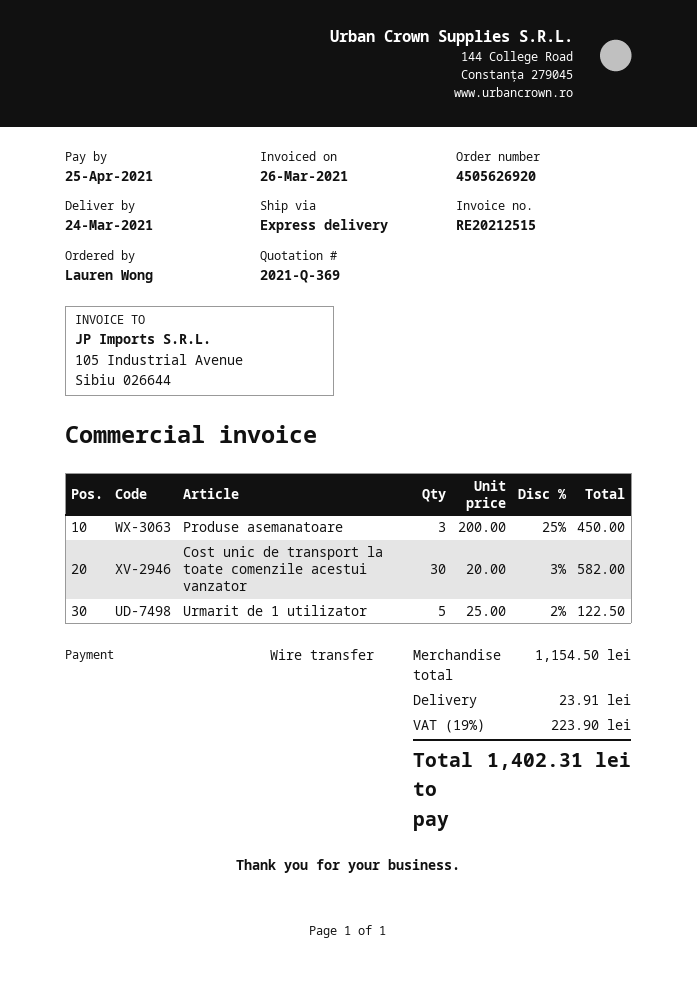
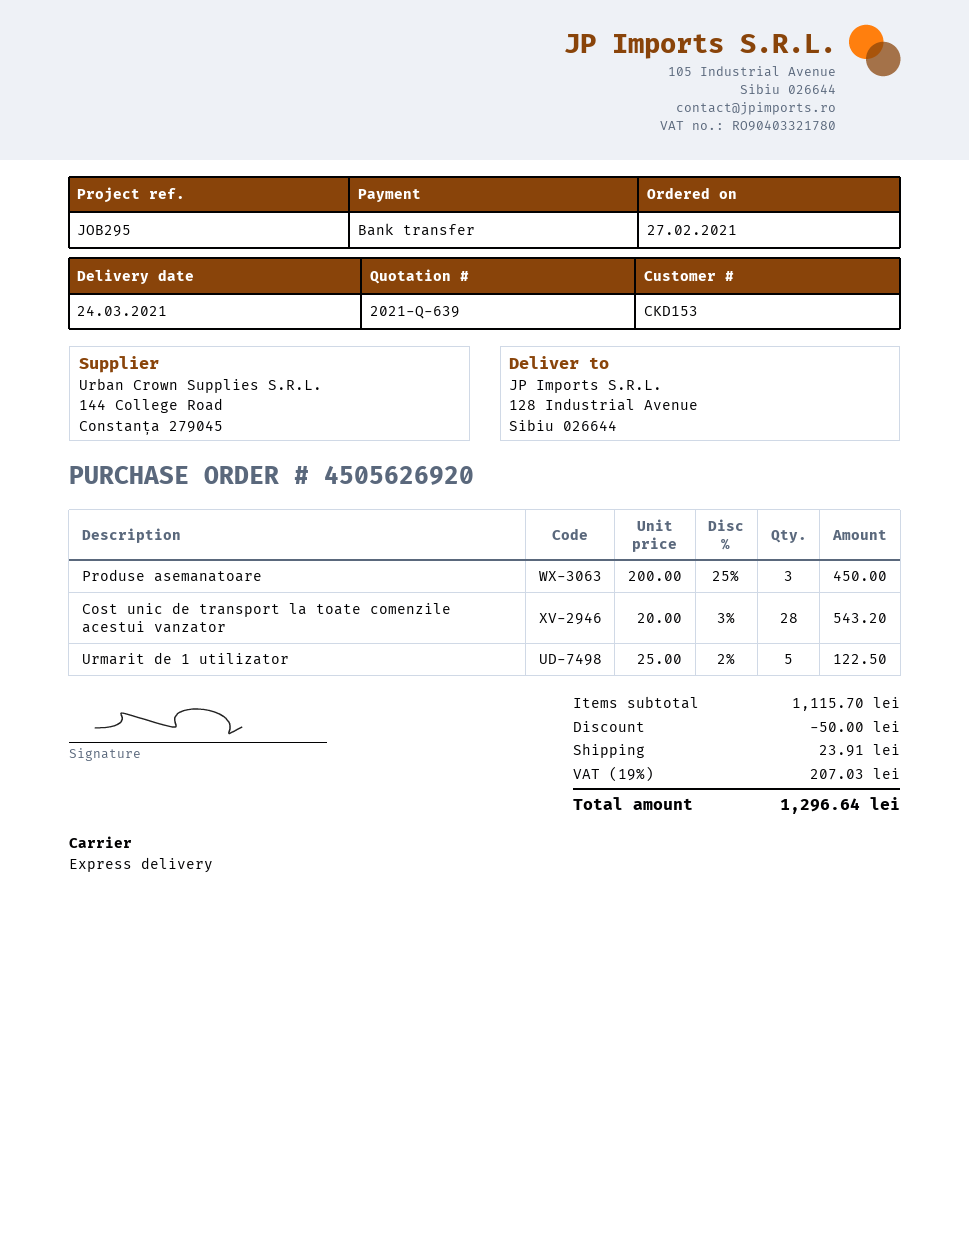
quote number: 2021-Q-369 -> 2021-Q-639
Cost unic de transport la toate comenzile acestui vanzator: 30 x 20.00 - 3% = 582.00 -> 28 x 20.00 - 3% = 543.20
subtotal: 1154.50 -> 1115.70
discount: none -> 50.00
tax: 19% = 223.90 -> 19% = 207.03
total: 1402.31 -> 1296.64

